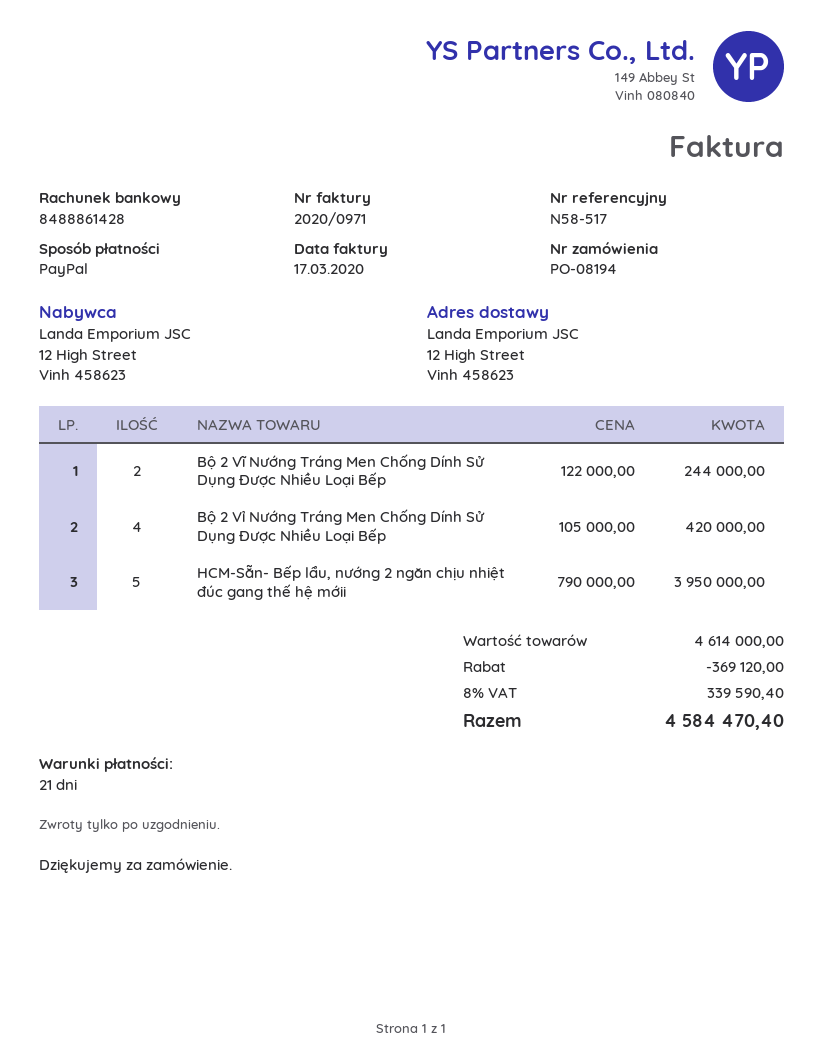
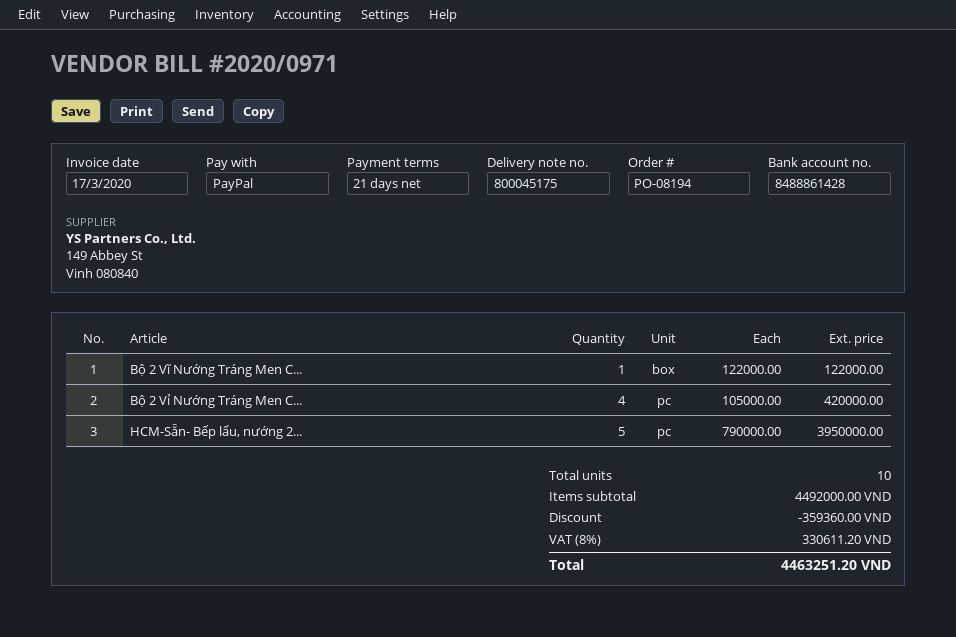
Bộ 2 Vĩ Nướng Tráng Men Chống Dính Sử Dụng Được Nhiều Loại Bếp: 2 x 122000.00 = 244000.00 -> 1 x 122000.00 = 122000.00
subtotal: 4614000.00 -> 4492000.00
discount: 369120.00 -> 359360.00
tax: 8% = 339590.40 -> 8% = 330611.20
total: 4584470.40 -> 4463251.20

